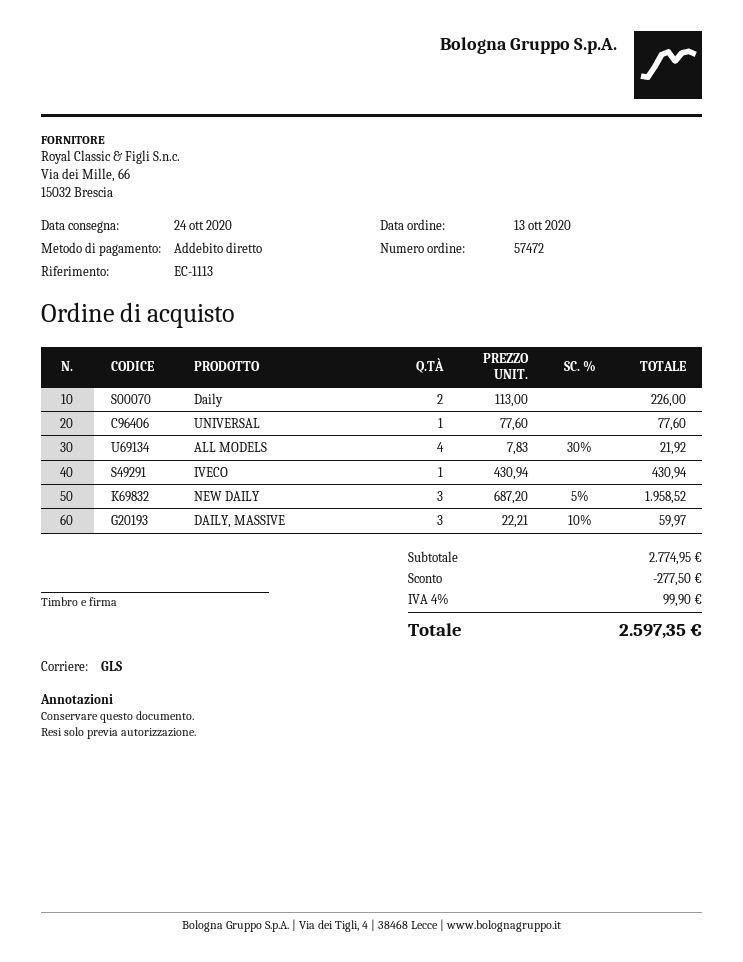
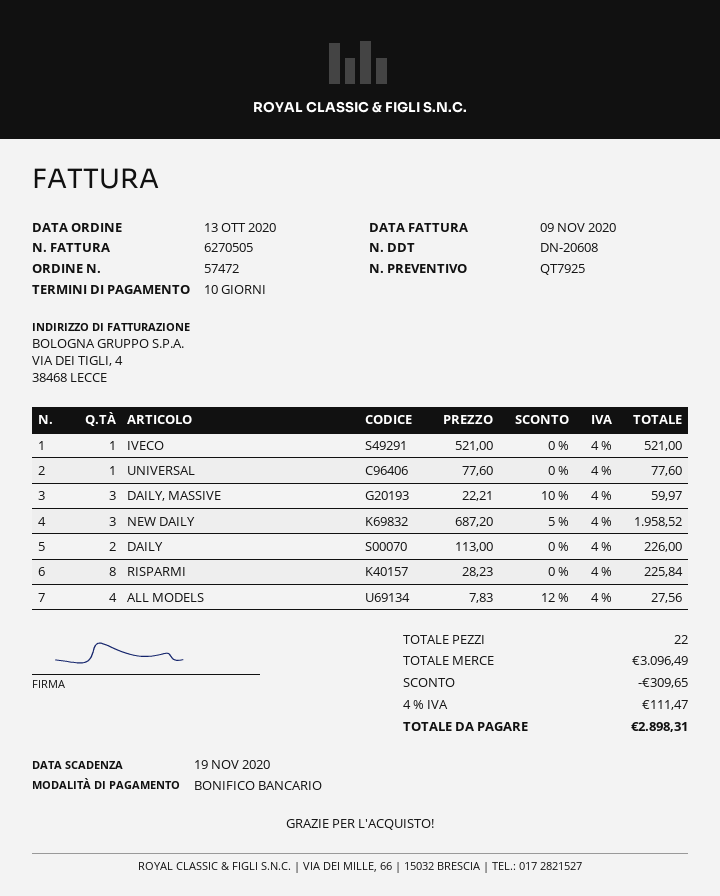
payment method: direct debit -> bank transfer
ALL MODELS: 4 x 7.83 - 30% = 21.92 -> 4 x 7.83 - 12% = 27.56
IVECO: 1 x 430.94 = 430.94 -> 1 x 521.00 = 521.00
RISPARMI: none -> 8 x 28.23 = 225.84
subtotal: 2774.95 -> 3096.49
discount: 277.50 -> 309.65
tax: 4% = 99.90 -> 4% = 111.47
total: 2597.35 -> 2898.31

